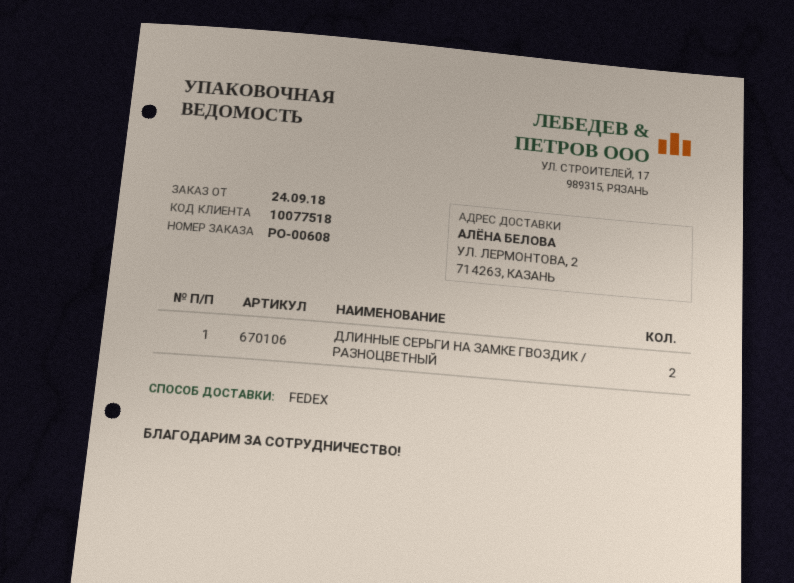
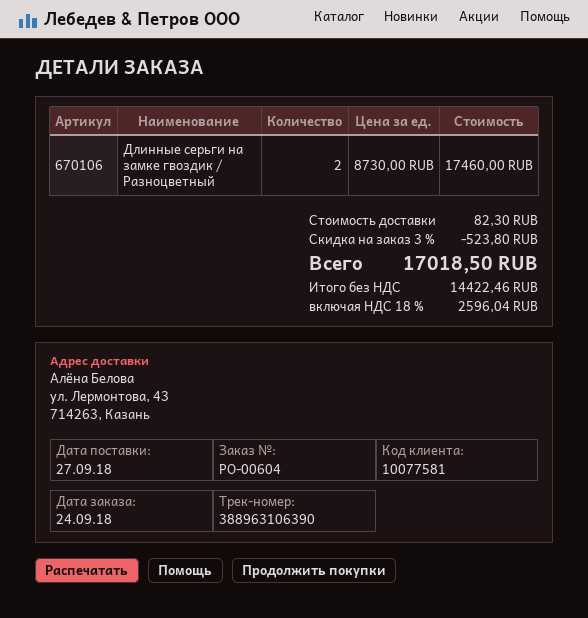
order number: PO-00608 -> PO-00604
customer number: 10077518 -> 10077581
ship to: УЛ. ЛЕРМОНТОВА, 2, 714263, КАЗАНЬ -> ул. Лермонтова, 43, 714263, Казань

